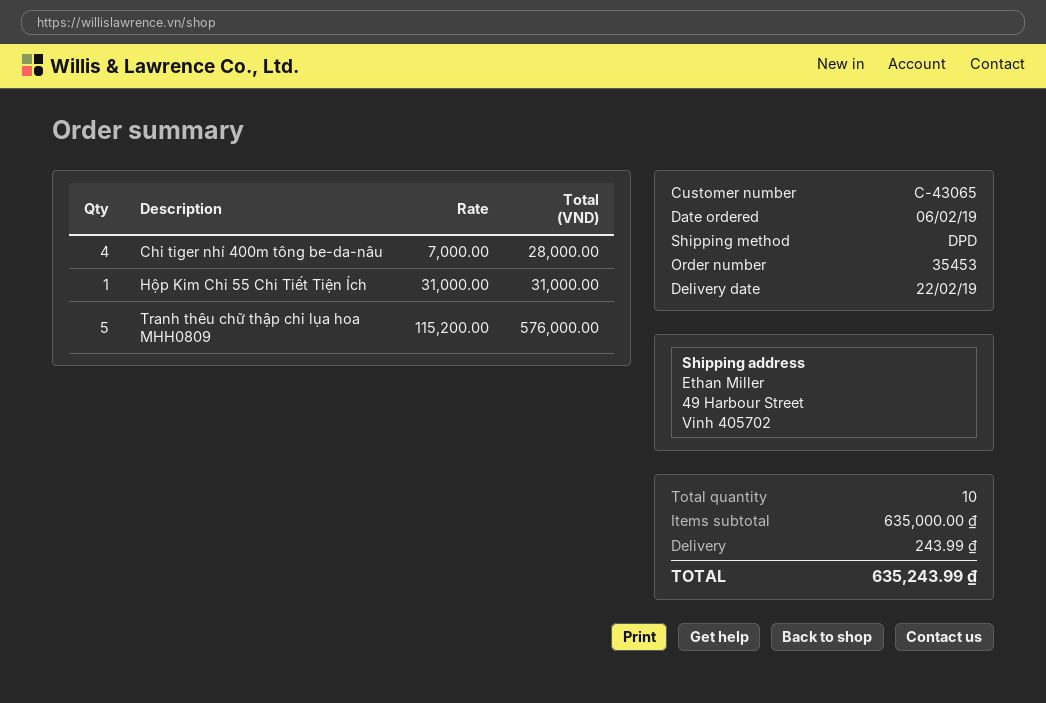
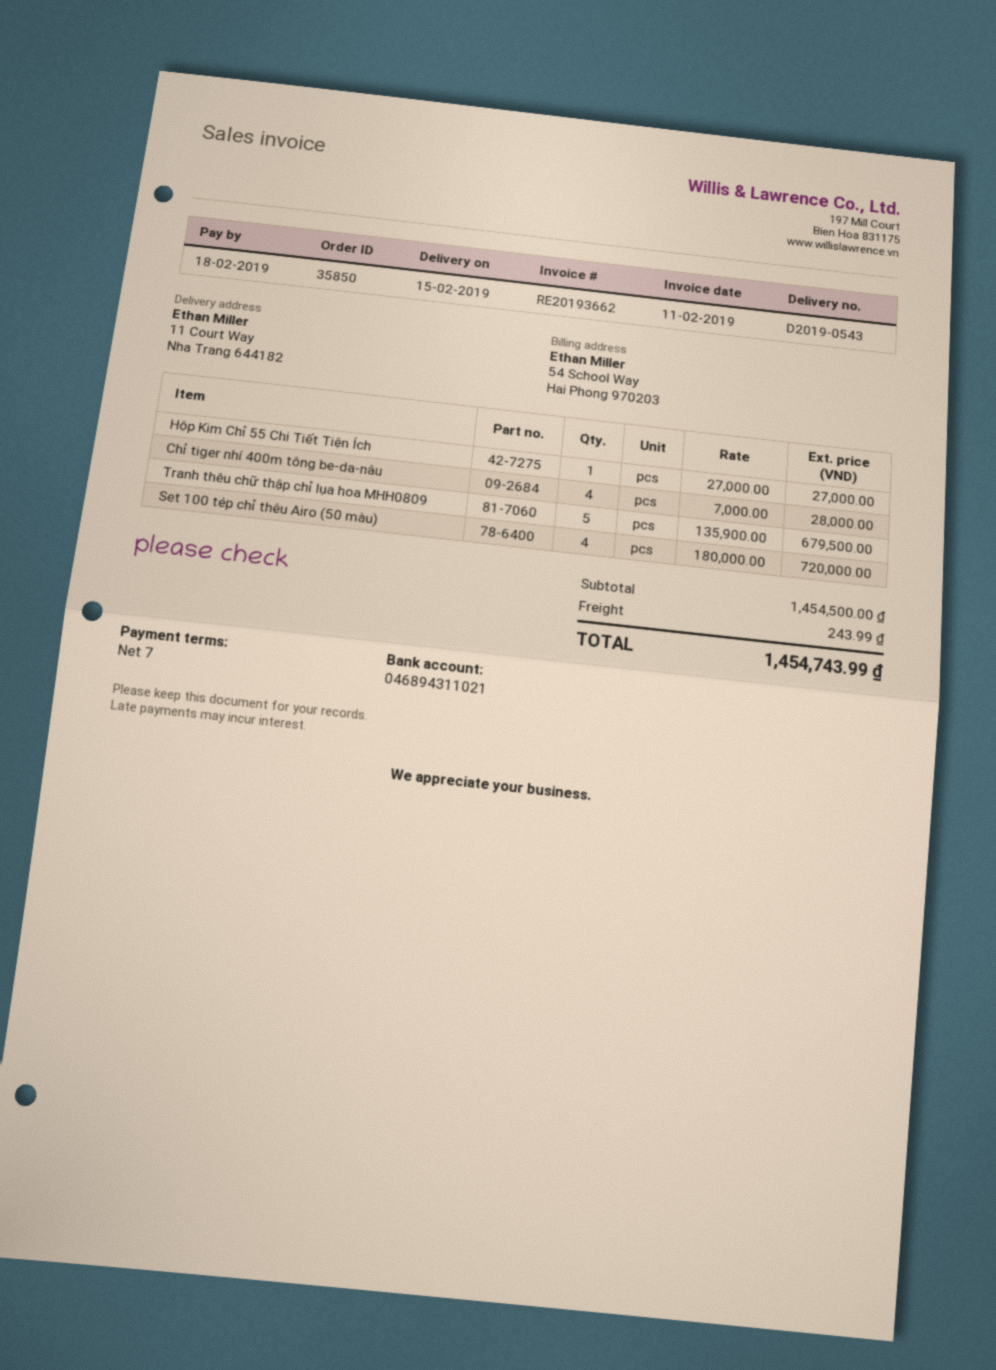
order number: 35453 -> 35850
delivery date: 2019-02-22 -> 2019-02-15
ship to: 49 Harbour Street, Vinh 405702 -> 11 Court Way, Nha Trang 644182
Hộp Kim Chỉ 55 Chi Tiết Tiện Ích: 1 x 31000.00 = 31000.00 -> 1 x 27000.00 = 27000.00
Tranh thêu chữ thập chỉ lụa hoa MHH0809: 5 x 115200.00 = 576000.00 -> 5 x 135900.00 = 679500.00
Set 100 tép chỉ thêu Airo (50 màu): none -> 4 x 180000.00 = 720000.00
subtotal: 635000.00 -> 1454500.00
total: 635243.99 -> 1454743.99

